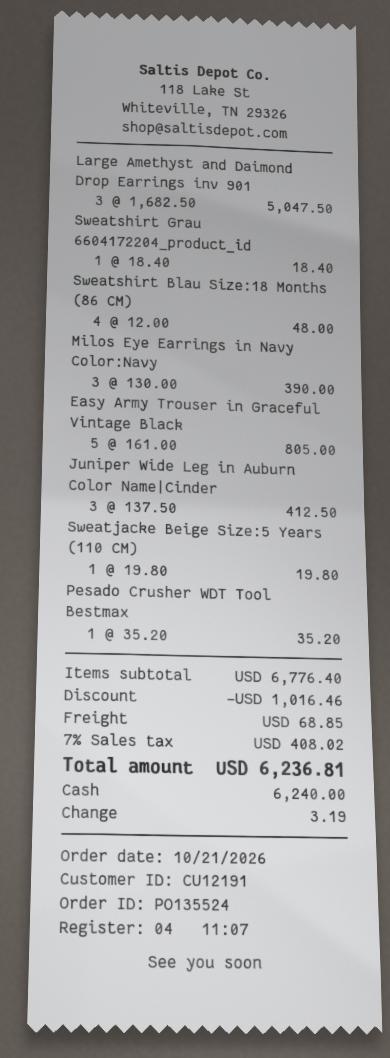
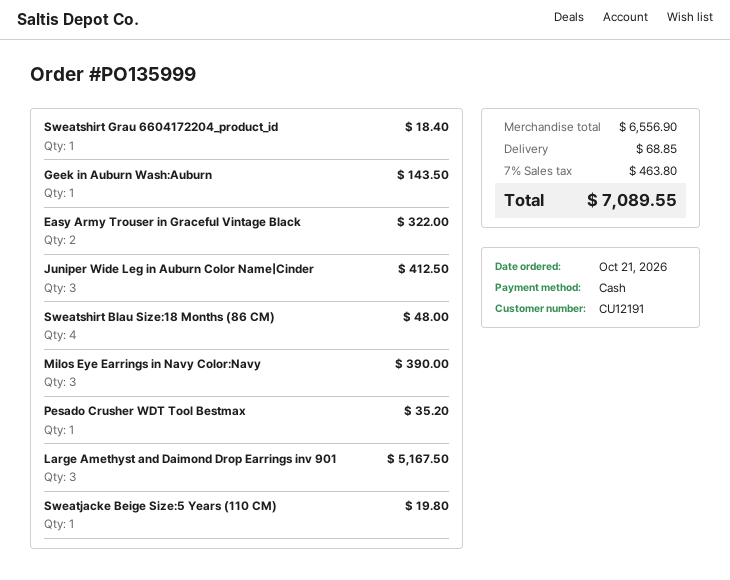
order number: PO135524 -> PO135999
Large Amethyst and Daimond Drop Earrings inv 901: 3 for 5047.50 -> 3 for 5167.50
Easy Army Trouser in Graceful Vintage Black: 5 for 805.00 -> 2 for 322.00
Geek in Auburn Wash:Auburn: none -> 1 for 143.50
subtotal: 6776.40 -> 6556.90
discount: 1016.46 -> none
tax: 7% = 408.02 -> 7% = 463.80
total: 6236.81 -> 7089.55

